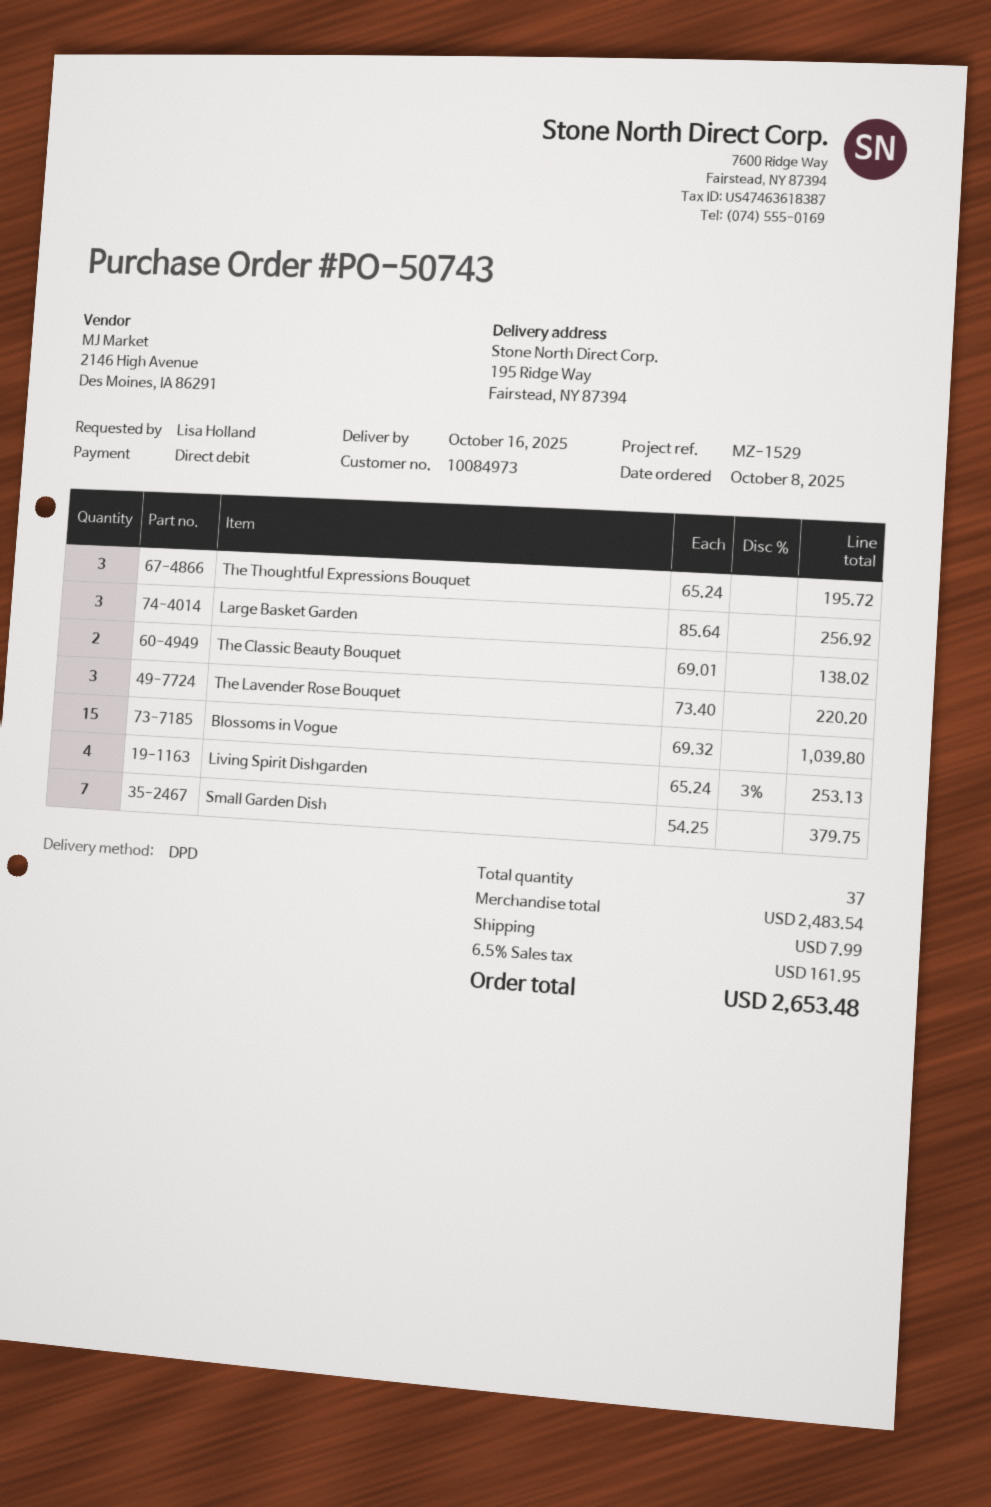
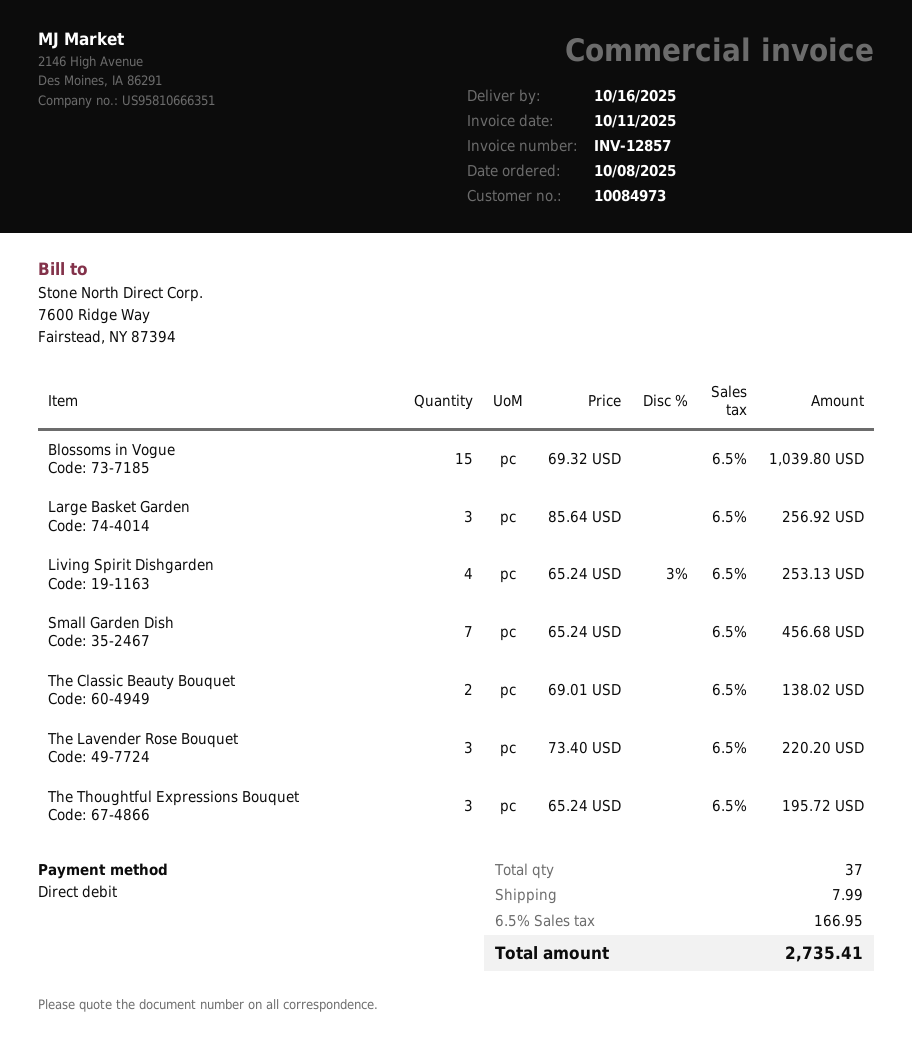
Small Garden Dish: 7 x 54.25 = 379.75 -> 7 x 65.24 = 456.68
tax: 6.5% = 161.95 -> 6.5% = 166.95
total: 2653.48 -> 2735.41

